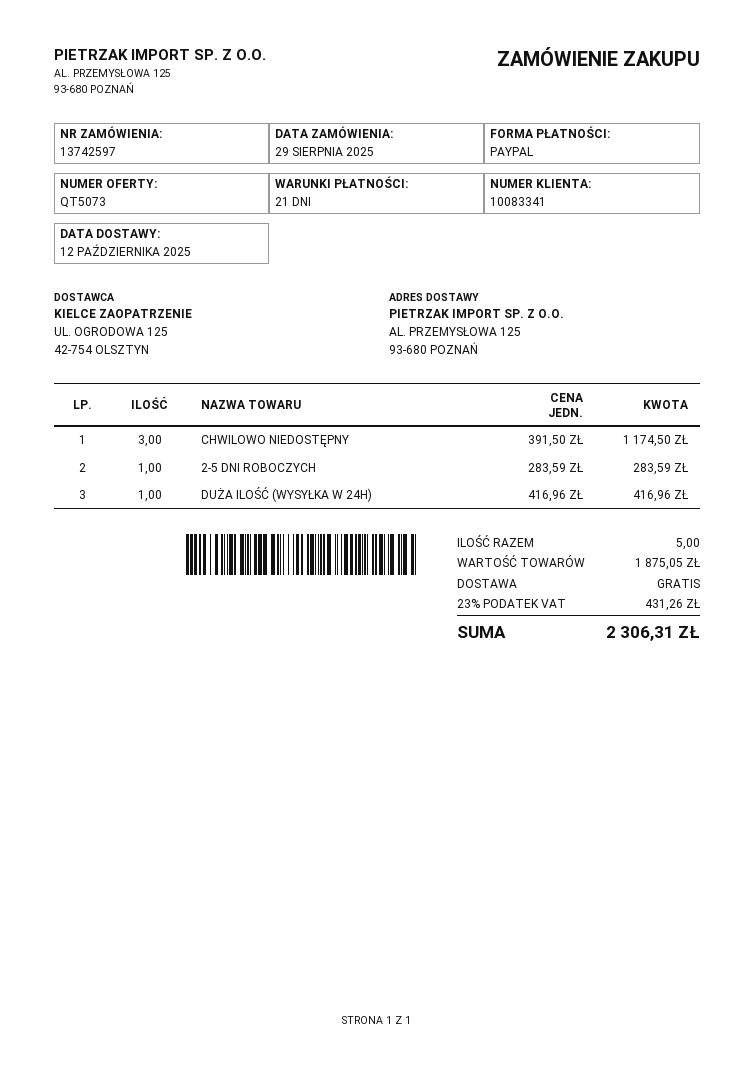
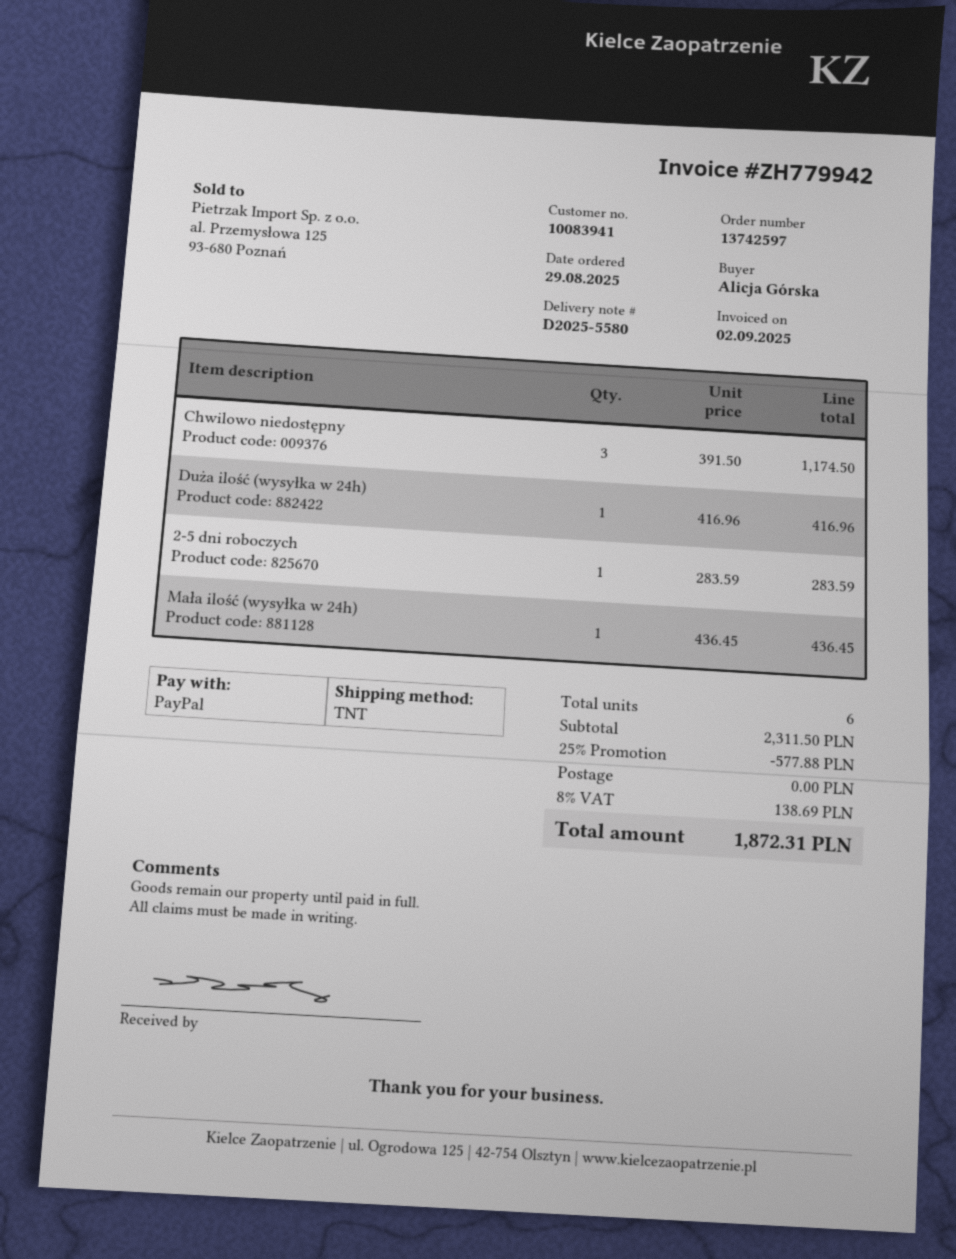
customer number: 10083341 -> 10083941
Mała ilość (wysyłka w 24h): none -> 1 x 436.45 = 436.45
total quantity: 5 -> 6
subtotal: 1875.05 -> 2311.50
discount: none -> 25% = 577.88
tax: 23% = 431.26 -> 8% = 138.69
total: 2306.31 -> 1872.31

